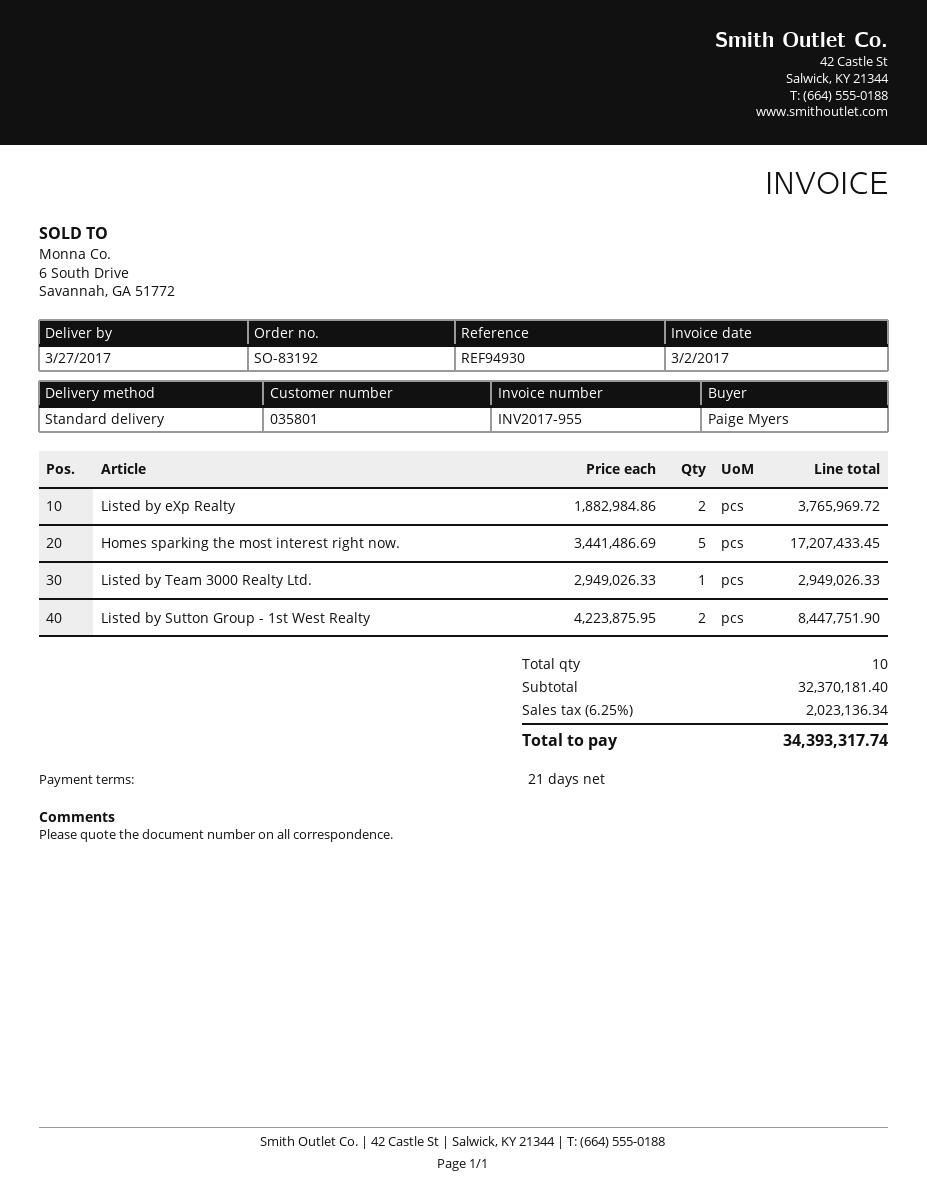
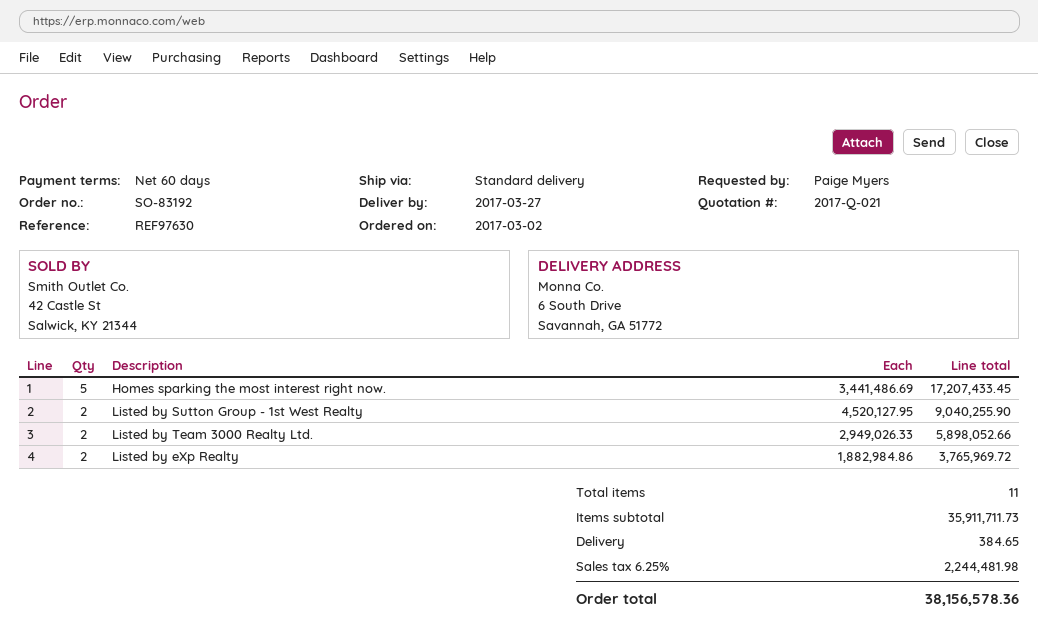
payment terms: 21 days -> 60 days
reference: REF94930 -> REF97630
Listed by Team 3000 Realty Ltd.: 1 x 2949026.33 = 2949026.33 -> 2 x 2949026.33 = 5898052.66
Listed by Sutton Group - 1st West Realty: 2 x 4223875.95 = 8447751.90 -> 2 x 4520127.95 = 9040255.90
total quantity: 10 -> 11
subtotal: 32370181.40 -> 35911711.73
shipping: none -> 384.65
tax: 6.25% = 2023136.34 -> 6.25% = 2244481.98
total: 34393317.74 -> 38156578.36

